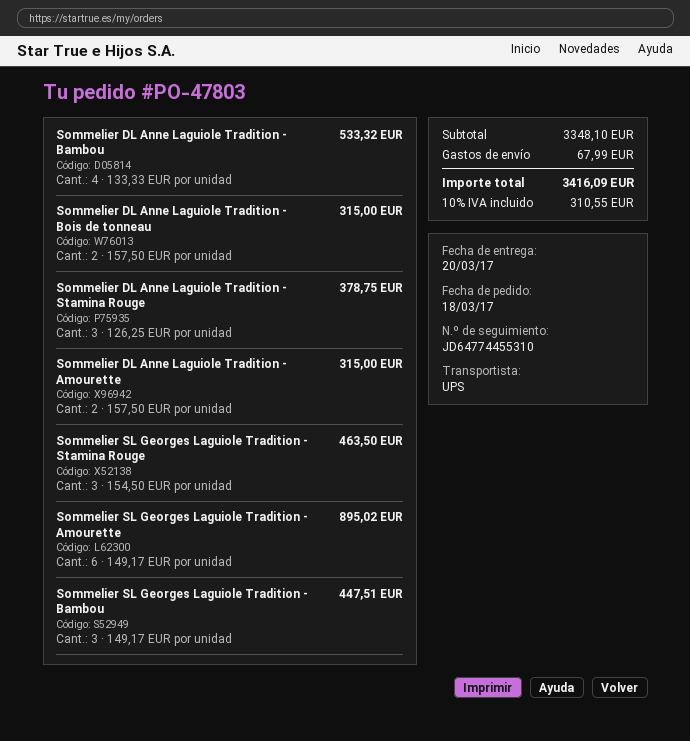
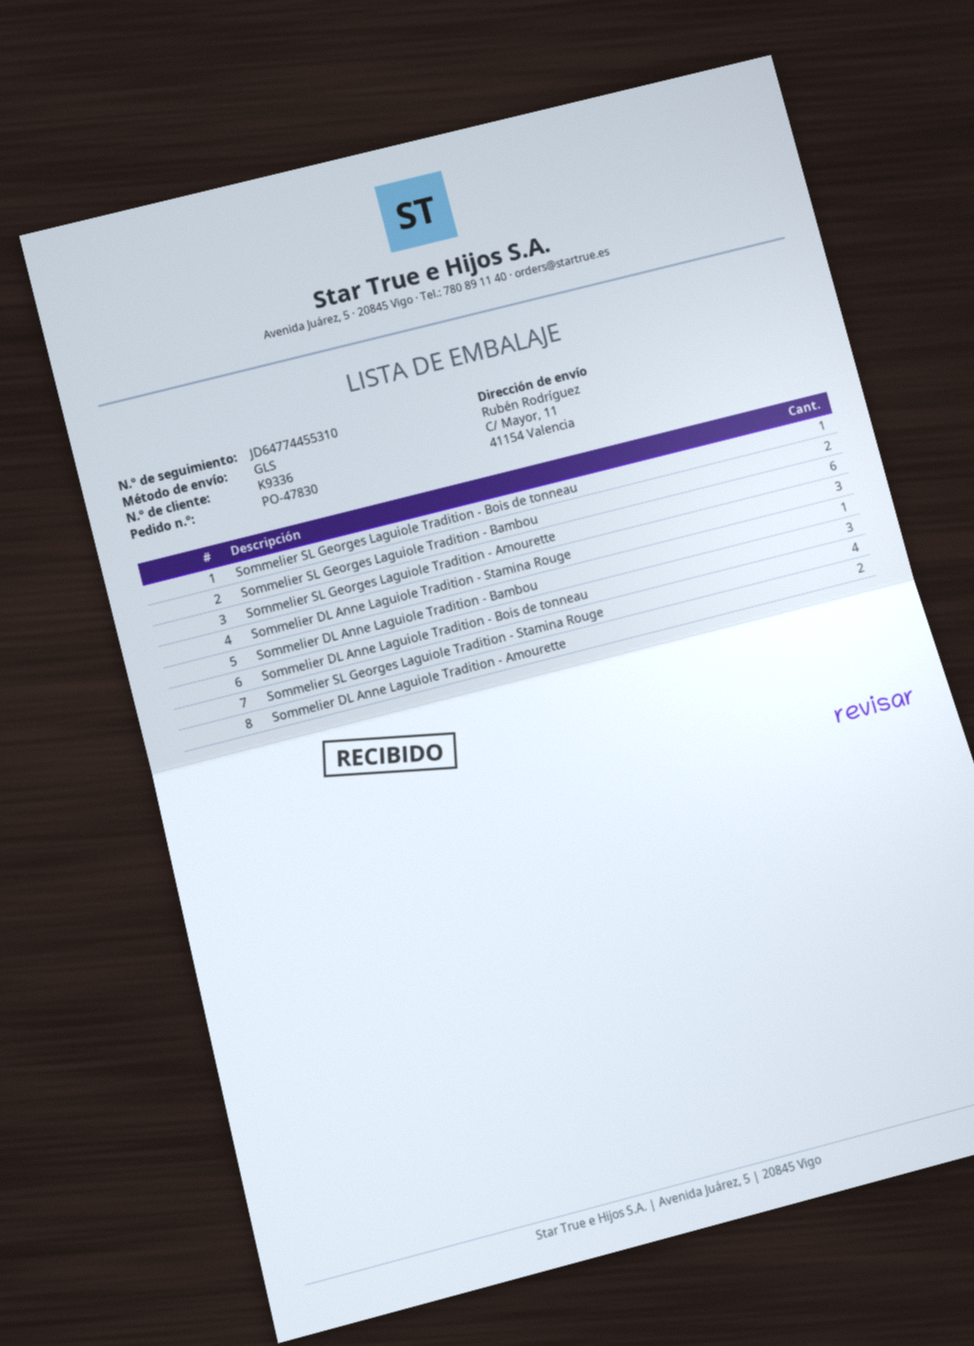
order number: PO-47803 -> PO-47830
shipping method: UPS -> GLS
Sommelier DL Anne Laguiole Tradition - Bambou: 4 -> 1
Sommelier DL Anne Laguiole Tradition - Bois de tonneau: 2 -> 3
Sommelier SL Georges Laguiole Tradition - Stamina Rouge: 3 -> 4
Sommelier SL Georges Laguiole Tradition - Bambou: 3 -> 2
Sommelier SL Georges Laguiole Tradition - Bois de tonneau: none -> 1

